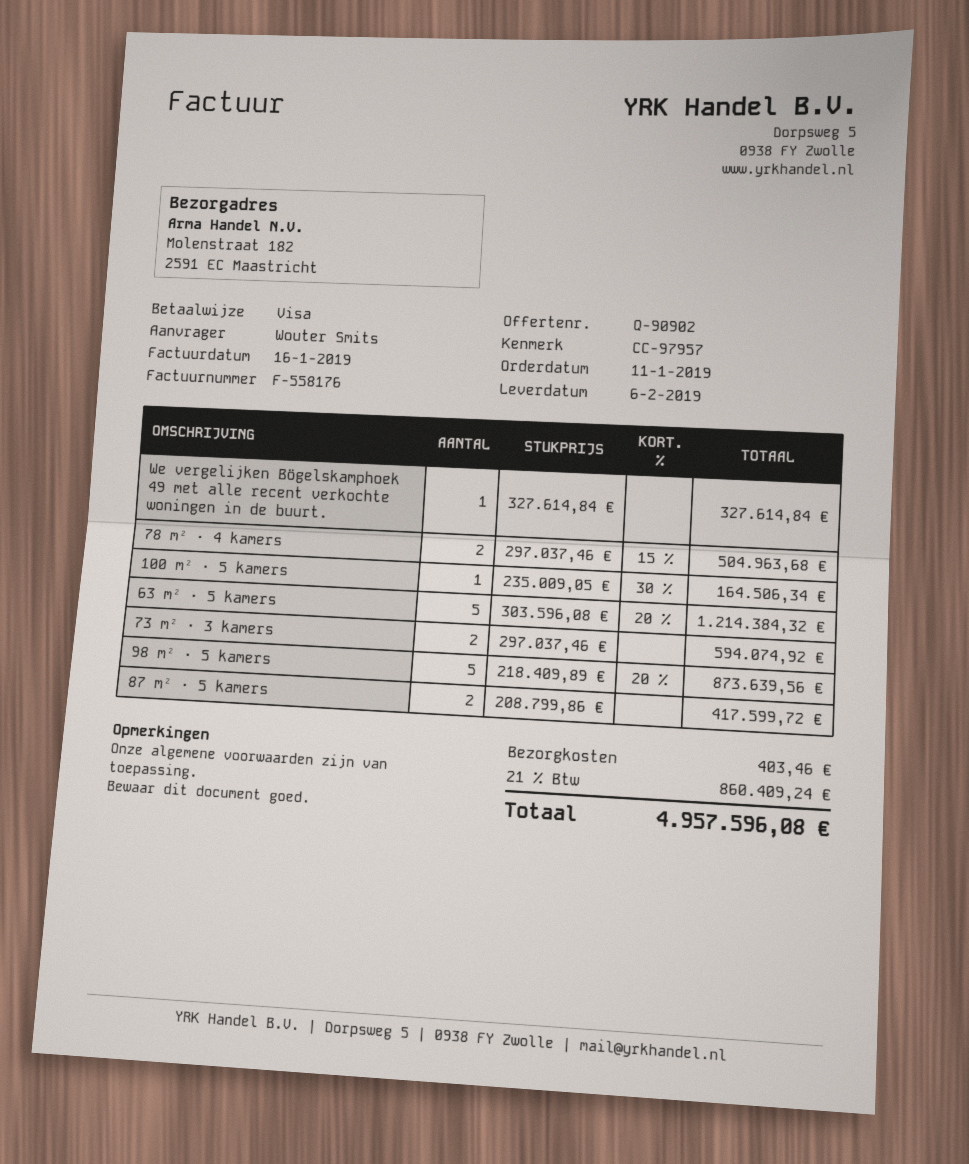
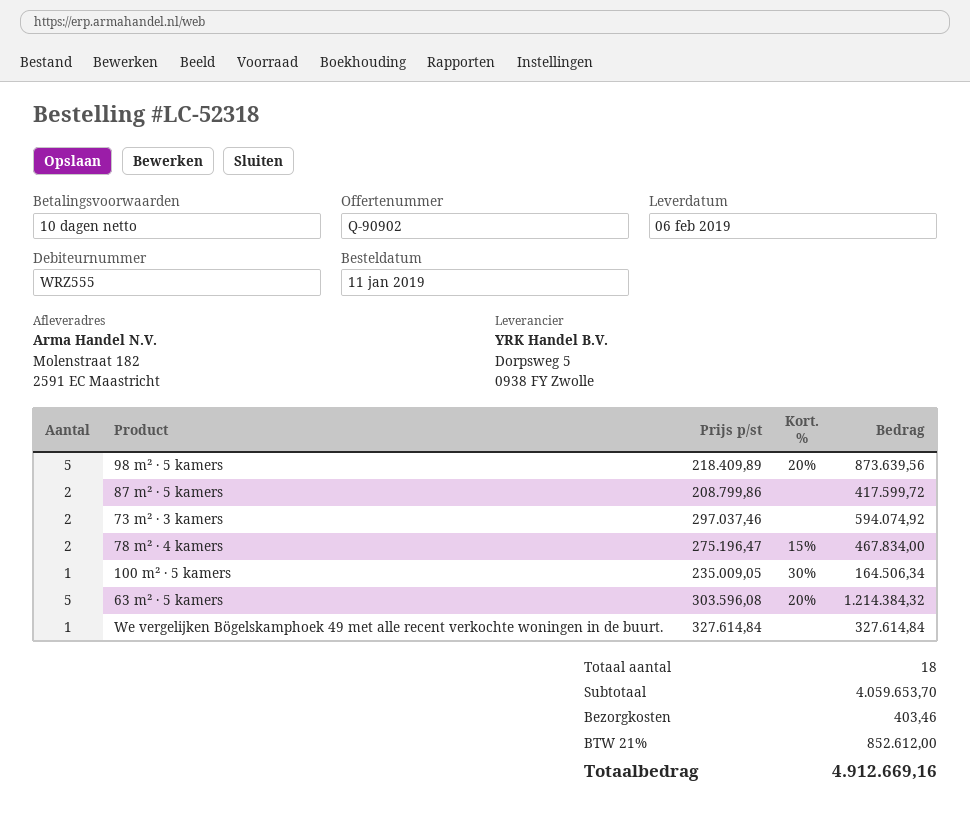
78 m² · 4 kamers: 2 x 297037.46 - 15% = 504963.68 -> 2 x 275196.47 - 15% = 467834.00
tax: 21% = 860409.24 -> 21% = 852612.00
total: 4957596.08 -> 4912669.16

